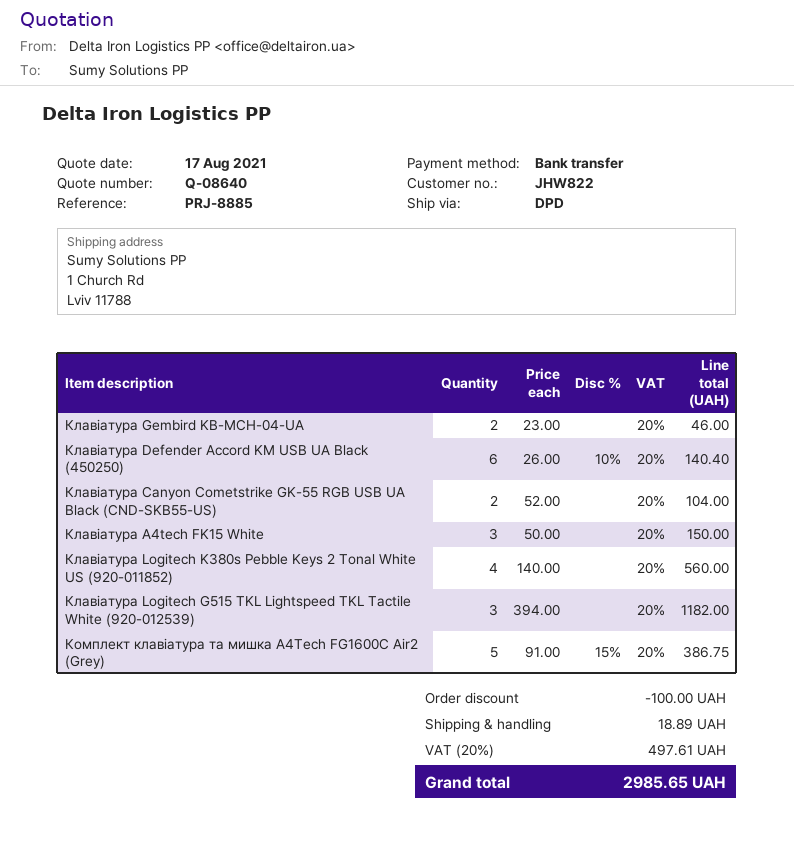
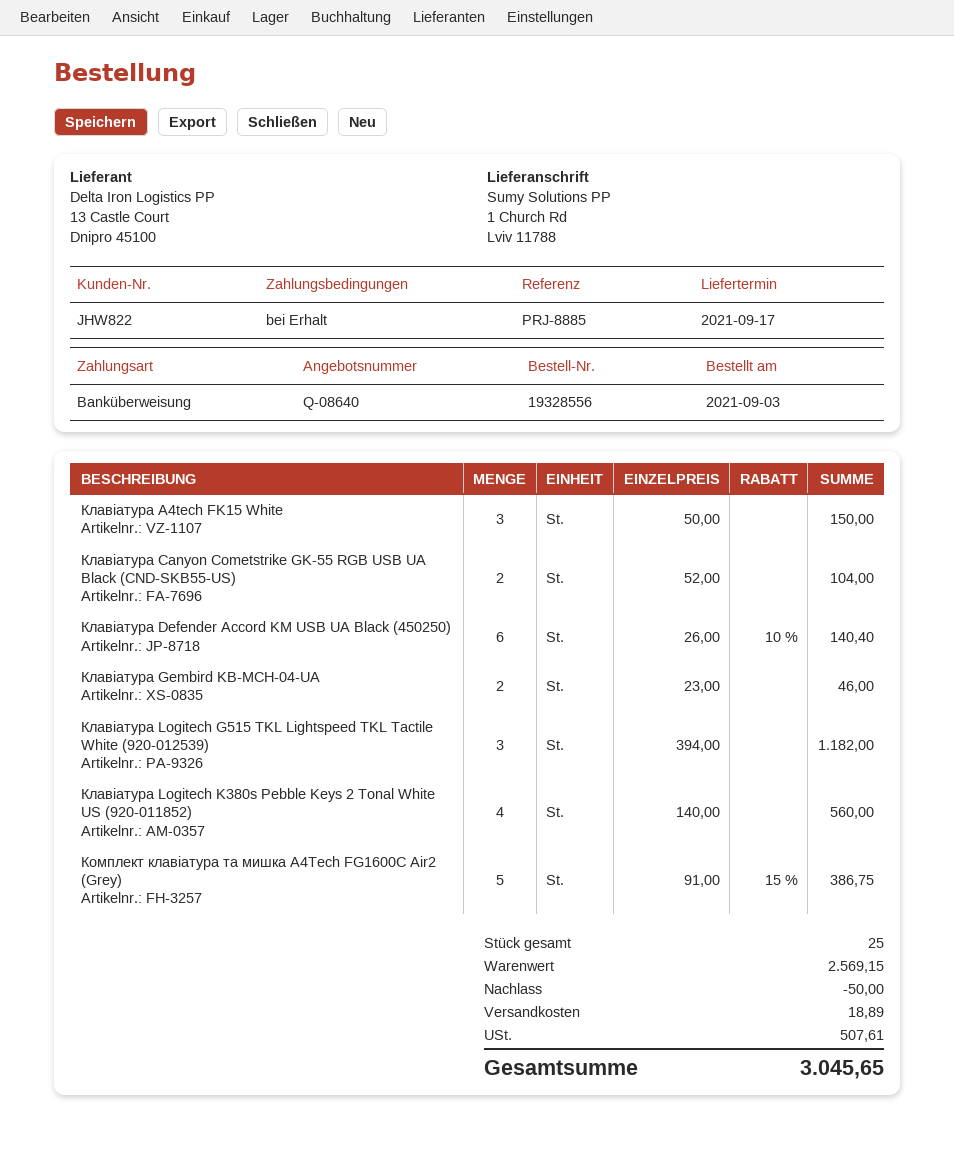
discount: 100.00 -> 50.00
tax: 497.61 -> 507.61
total: 2985.65 -> 3045.65

